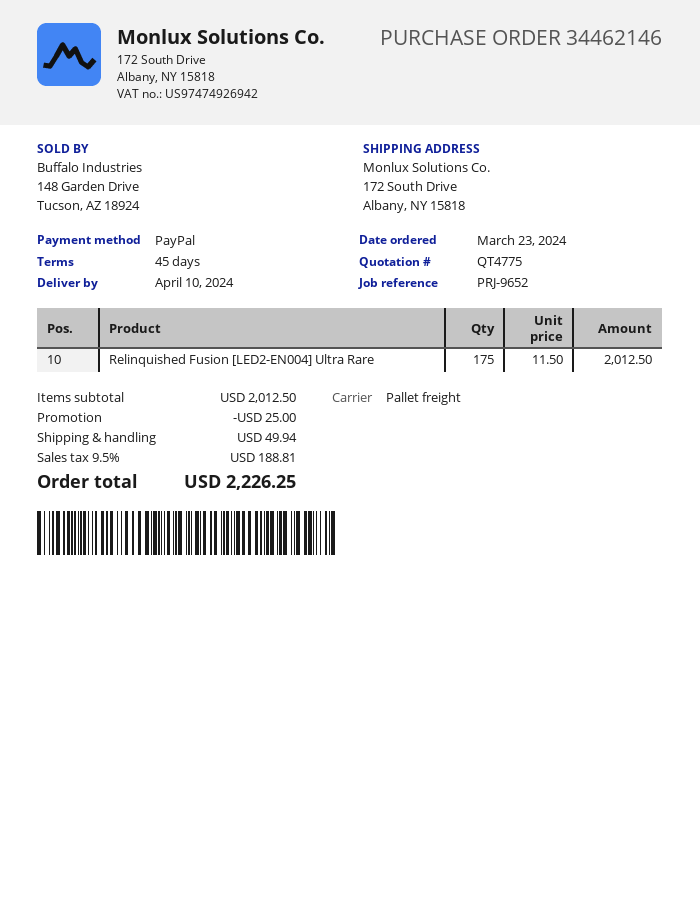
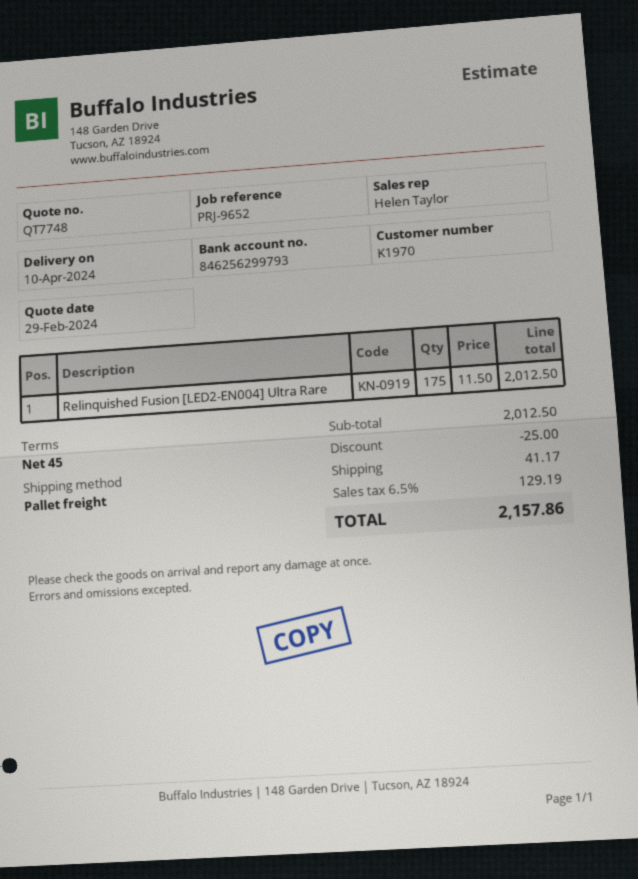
quote number: QT4775 -> QT7748
shipping: 49.94 -> 41.17
tax: 9.5% = 188.81 -> 6.5% = 129.19
total: 2226.25 -> 2157.86

